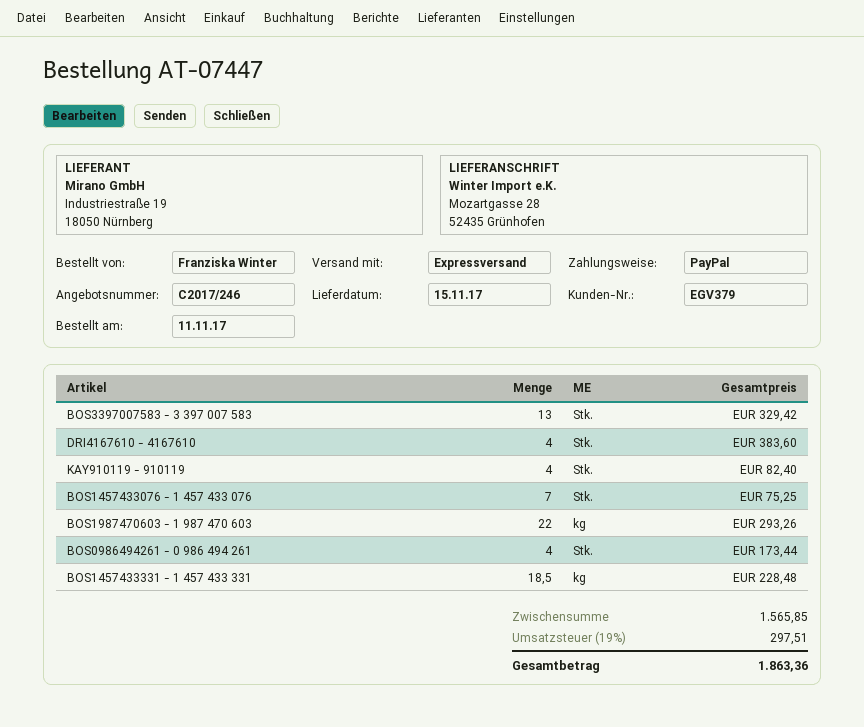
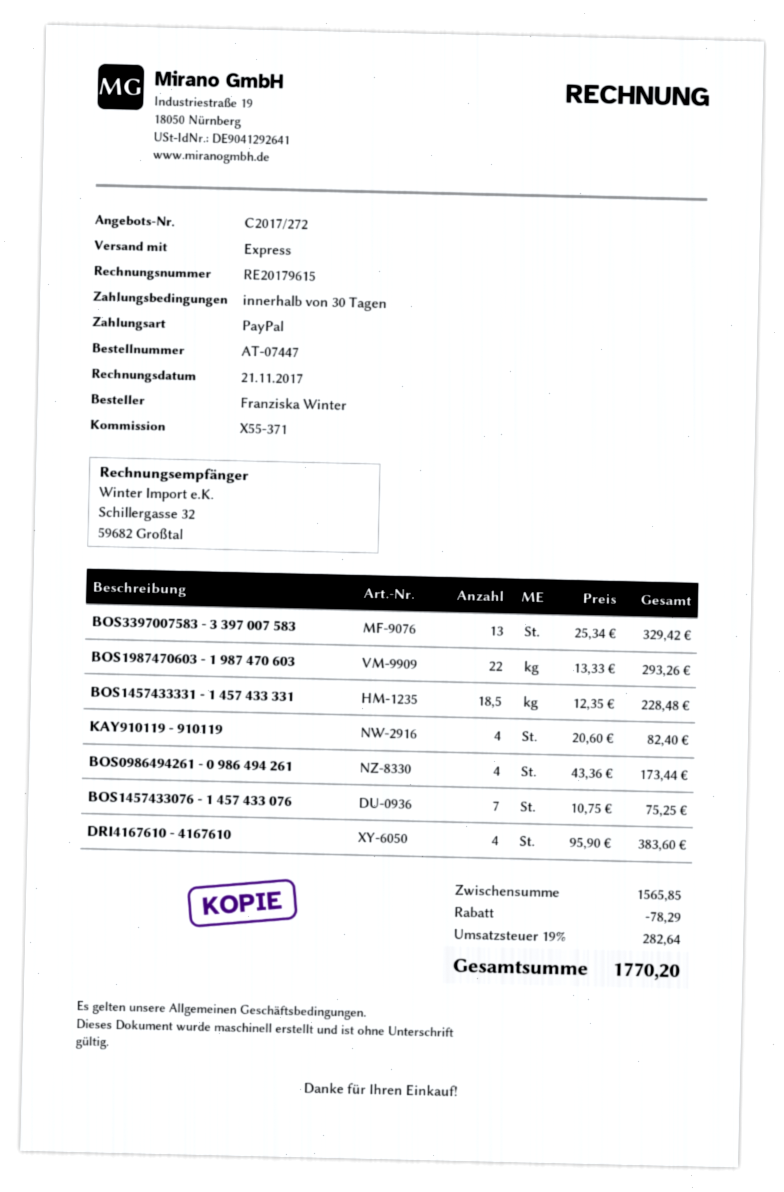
quote number: C2017/246 -> C2017/272
discount: none -> 78.29
tax: 19% = 297.51 -> 19% = 282.64
total: 1863.36 -> 1770.20

